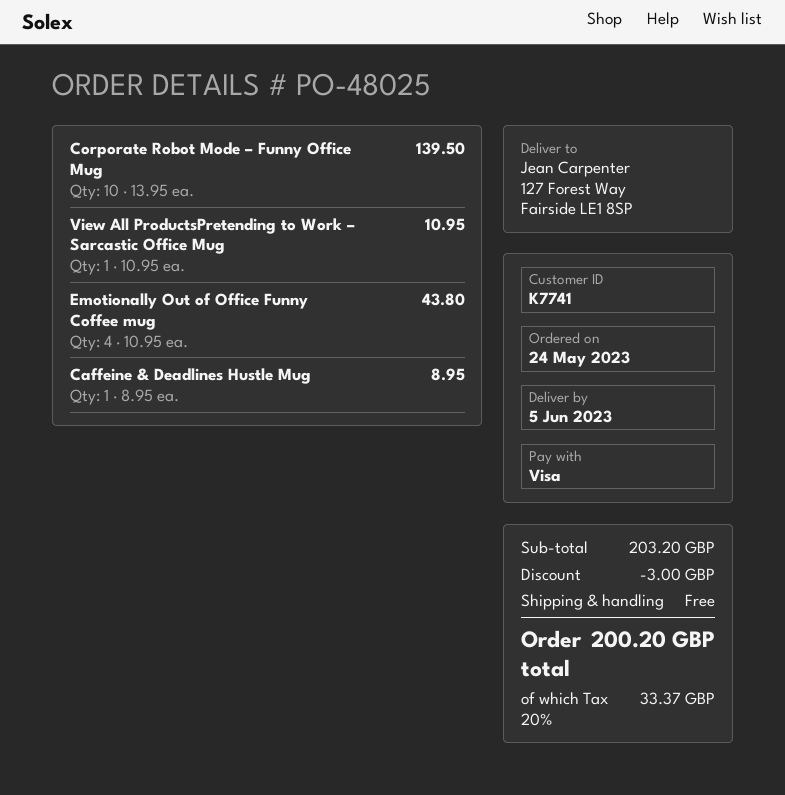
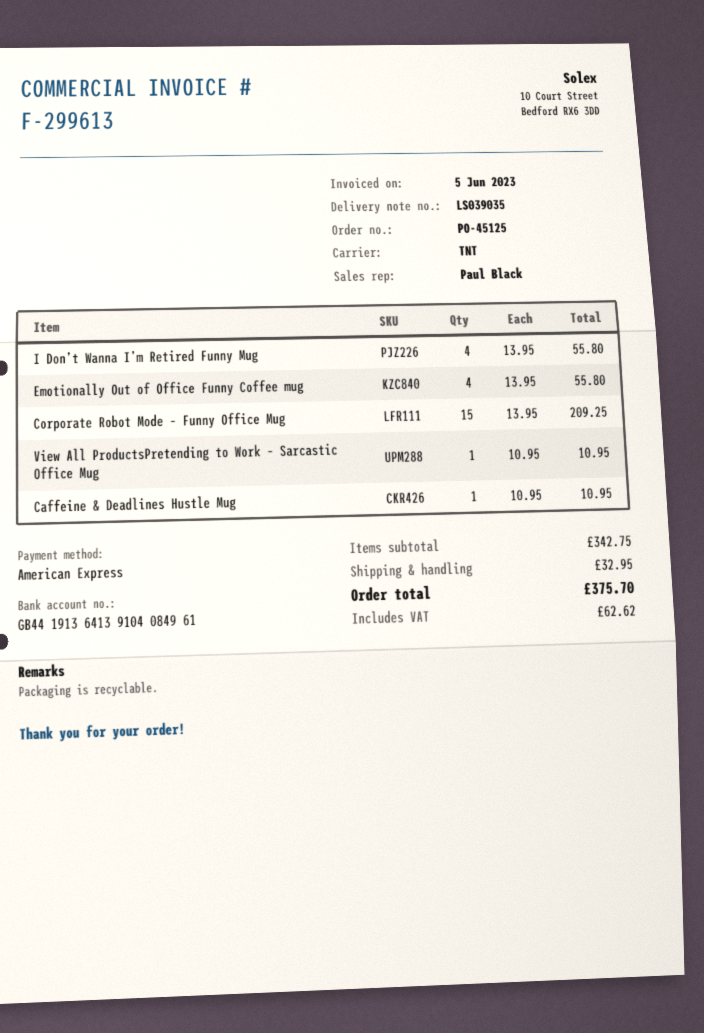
order number: PO-48025 -> PO-45125
payment method: Visa -> American Express
Corporate Robot Mode – Funny Office Mug: 10 x 13.95 = 139.50 -> 15 x 13.95 = 209.25
Emotionally Out of Office Funny Coffee mug: 4 x 10.95 = 43.80 -> 4 x 13.95 = 55.80
Caffeine & Deadlines Hustle Mug: 1 x 8.95 = 8.95 -> 1 x 10.95 = 10.95
I Don’t Wanna I’m Retired Funny Mug: none -> 4 x 13.95 = 55.80
subtotal: 203.20 -> 342.75
discount: 3.00 -> none
shipping: 0.00 -> 32.95
tax: 33.37 -> 62.62
total: 200.20 -> 375.70

